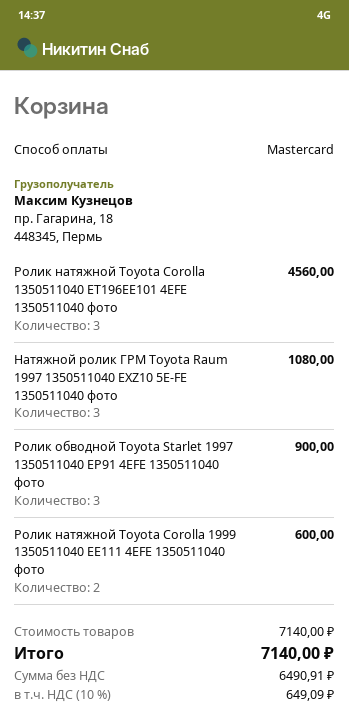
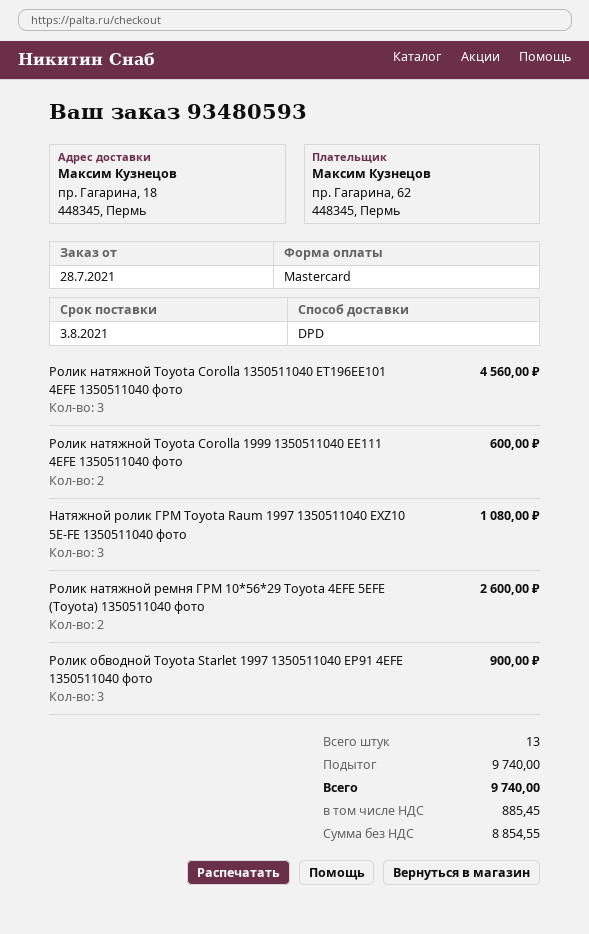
Ролик натяжной ремня ГРМ 10*56*29 Toyota 4EFE 5EFE (Toyota) 1350511040 фото: none -> 2 for 2600.00
subtotal: 7140.00 -> 9740.00
net: 6490.91 -> 8854.55
tax: 649.09 -> 885.45
total: 7140.00 -> 9740.00

